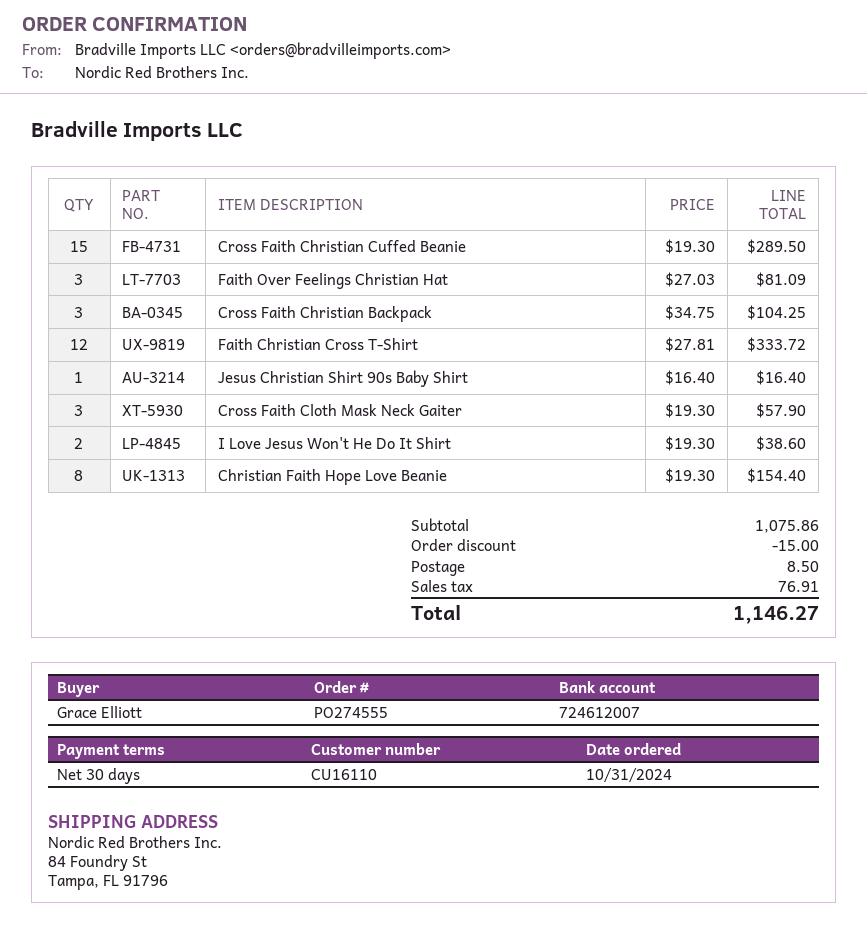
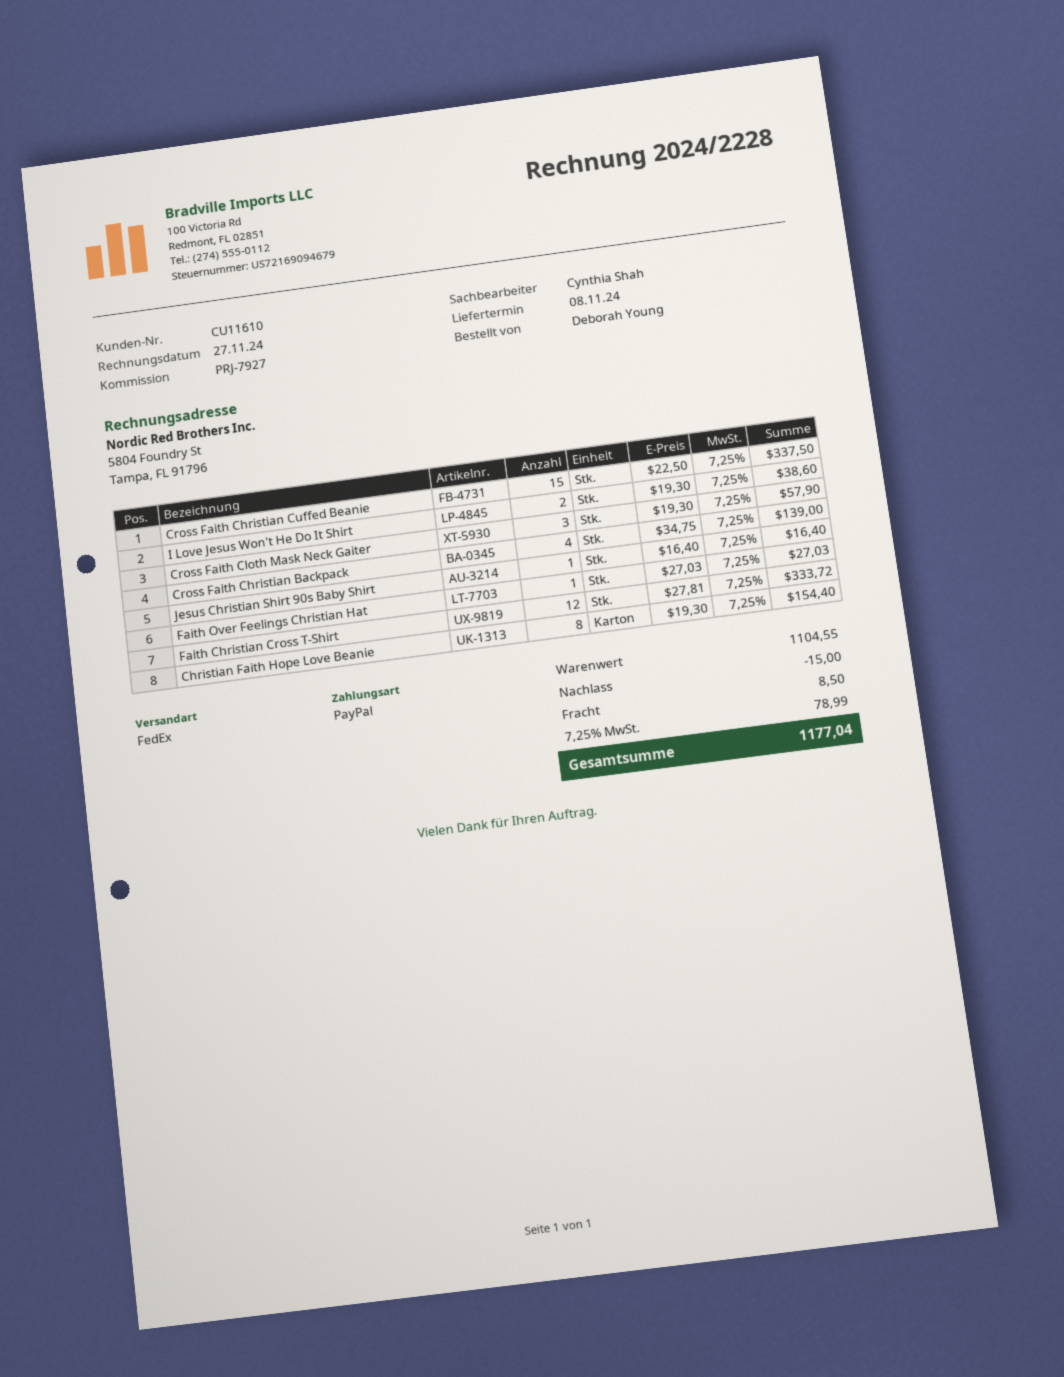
customer number: CU16110 -> CU11610
ordered by: Grace Elliott -> Deborah Young
Cross Faith Christian Cuffed Beanie: 15 x 19.30 = 289.50 -> 15 x 22.50 = 337.50
Faith Over Feelings Christian Hat: 3 x 27.03 = 81.09 -> 1 x 27.03 = 27.03
Cross Faith Christian Backpack: 3 x 34.75 = 104.25 -> 4 x 34.75 = 139.00
subtotal: 1075.86 -> 1104.55
tax: 76.91 -> 78.99
total: 1146.27 -> 1177.04

